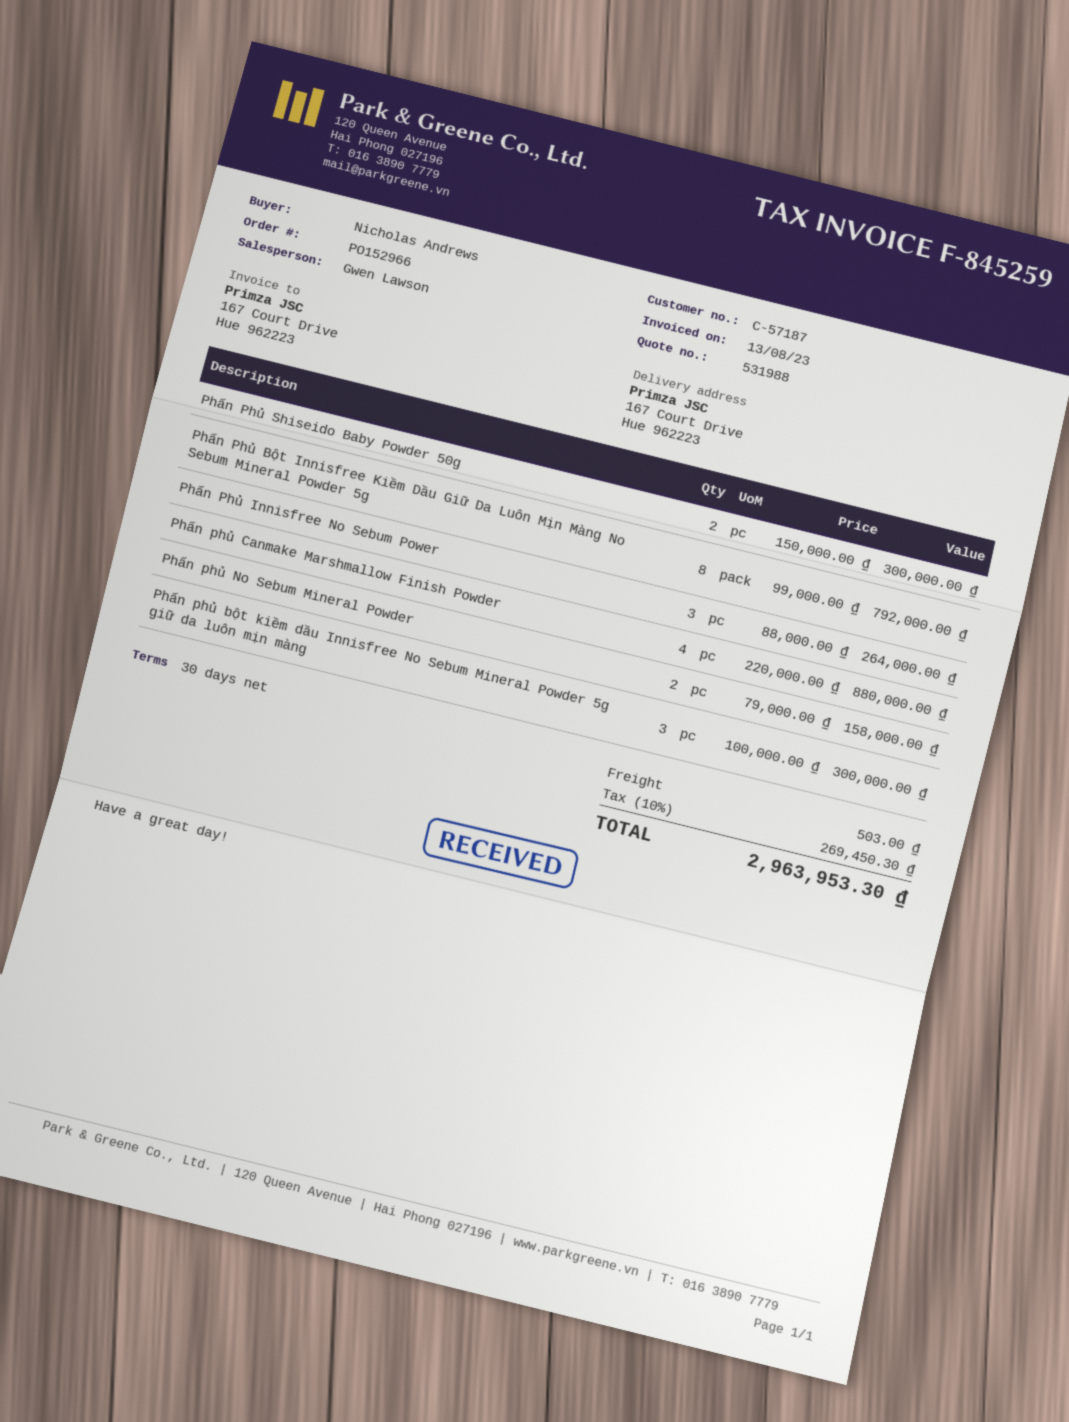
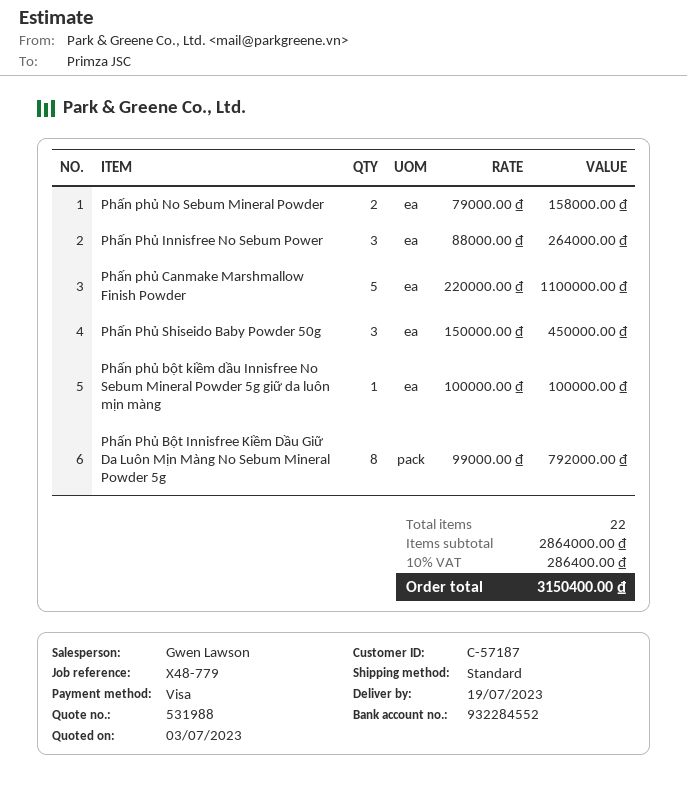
Phấn Phủ Shiseido Baby Powder 50g: 2 x 150000.00 = 300000.00 -> 3 x 150000.00 = 450000.00
Phấn phủ Canmake Marshmallow Finish Powder: 4 x 220000.00 = 880000.00 -> 5 x 220000.00 = 1100000.00
Phấn phủ bột kiềm dầu Innisfree No Sebum Mineral Powder 5g giữ da luôn mịn màng: 3 x 100000.00 = 300000.00 -> 1 x 100000.00 = 100000.00
shipping: 503.00 -> none
tax: 10% = 269450.30 -> 10% = 286400.00
total: 2963953.30 -> 3150400.00

